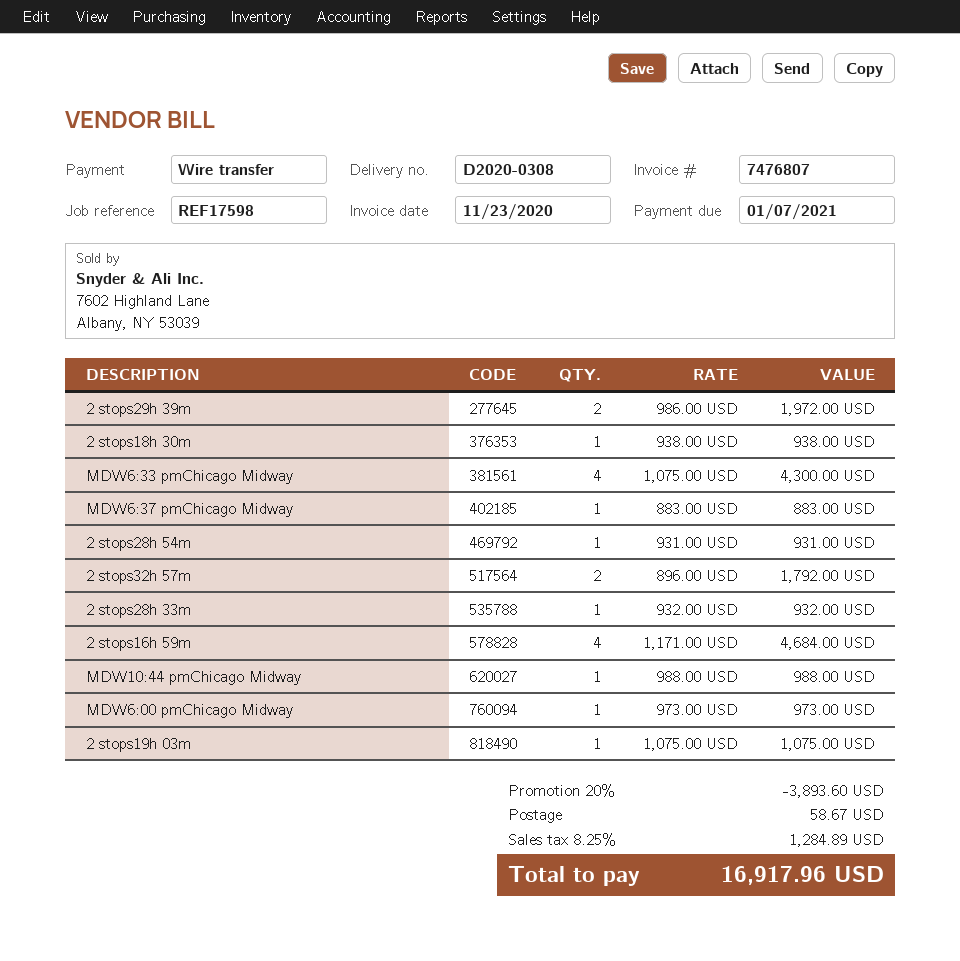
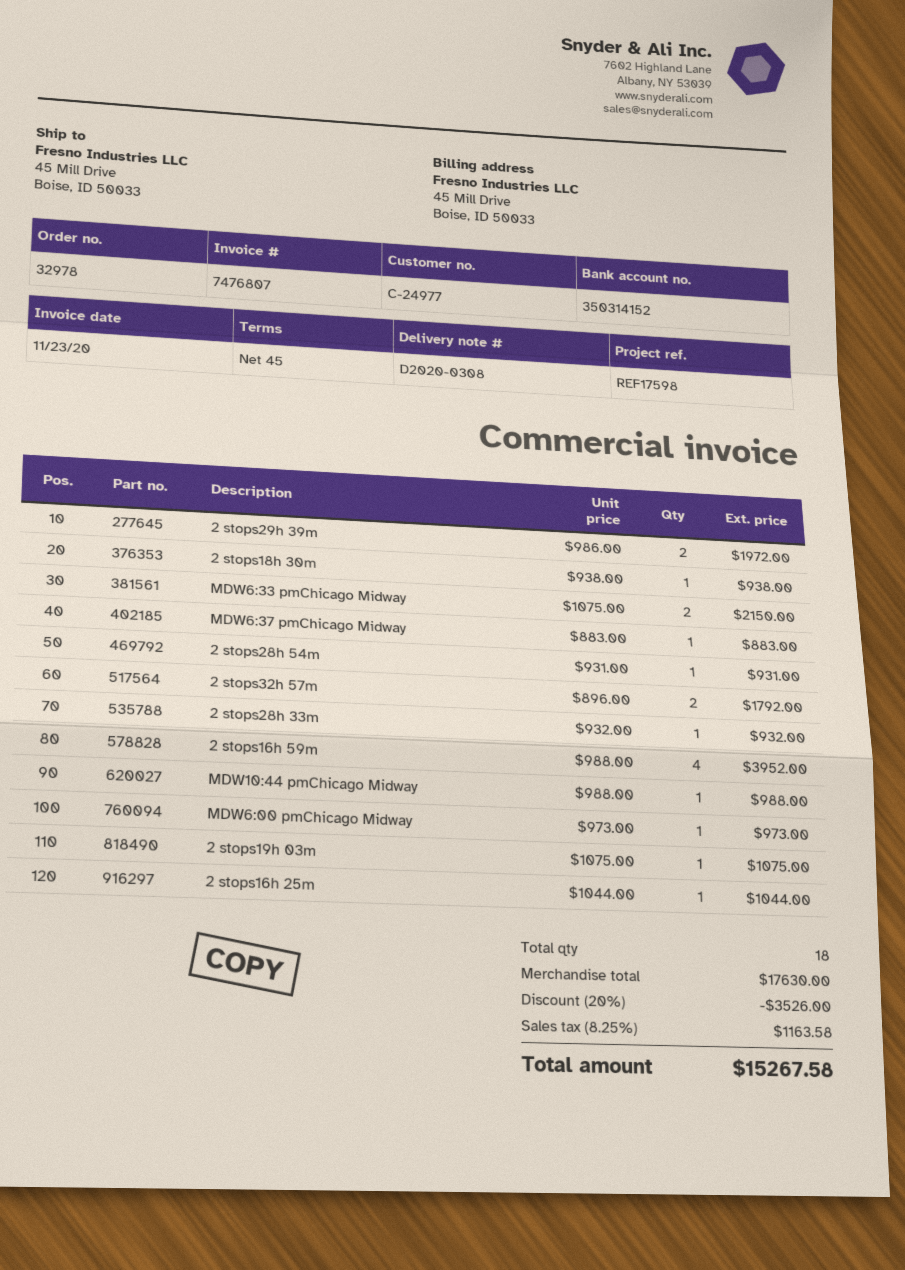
MDW6:33 pmChicago Midway: 4 x 1075.00 = 4300.00 -> 2 x 1075.00 = 2150.00
2 stops16h 59m: 4 x 1171.00 = 4684.00 -> 4 x 988.00 = 3952.00
2 stops16h 25m: none -> 1 x 1044.00 = 1044.00
discount: 20% = 3893.60 -> 20% = 3526.00
shipping: 58.67 -> none
tax: 8.25% = 1284.89 -> 8.25% = 1163.58
total: 16917.96 -> 15267.58

